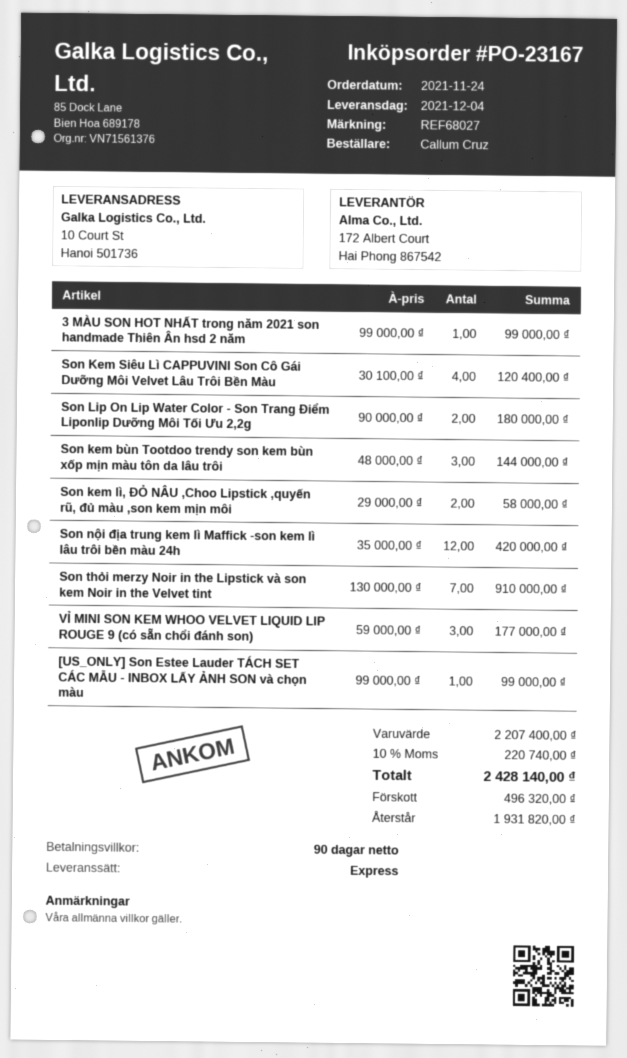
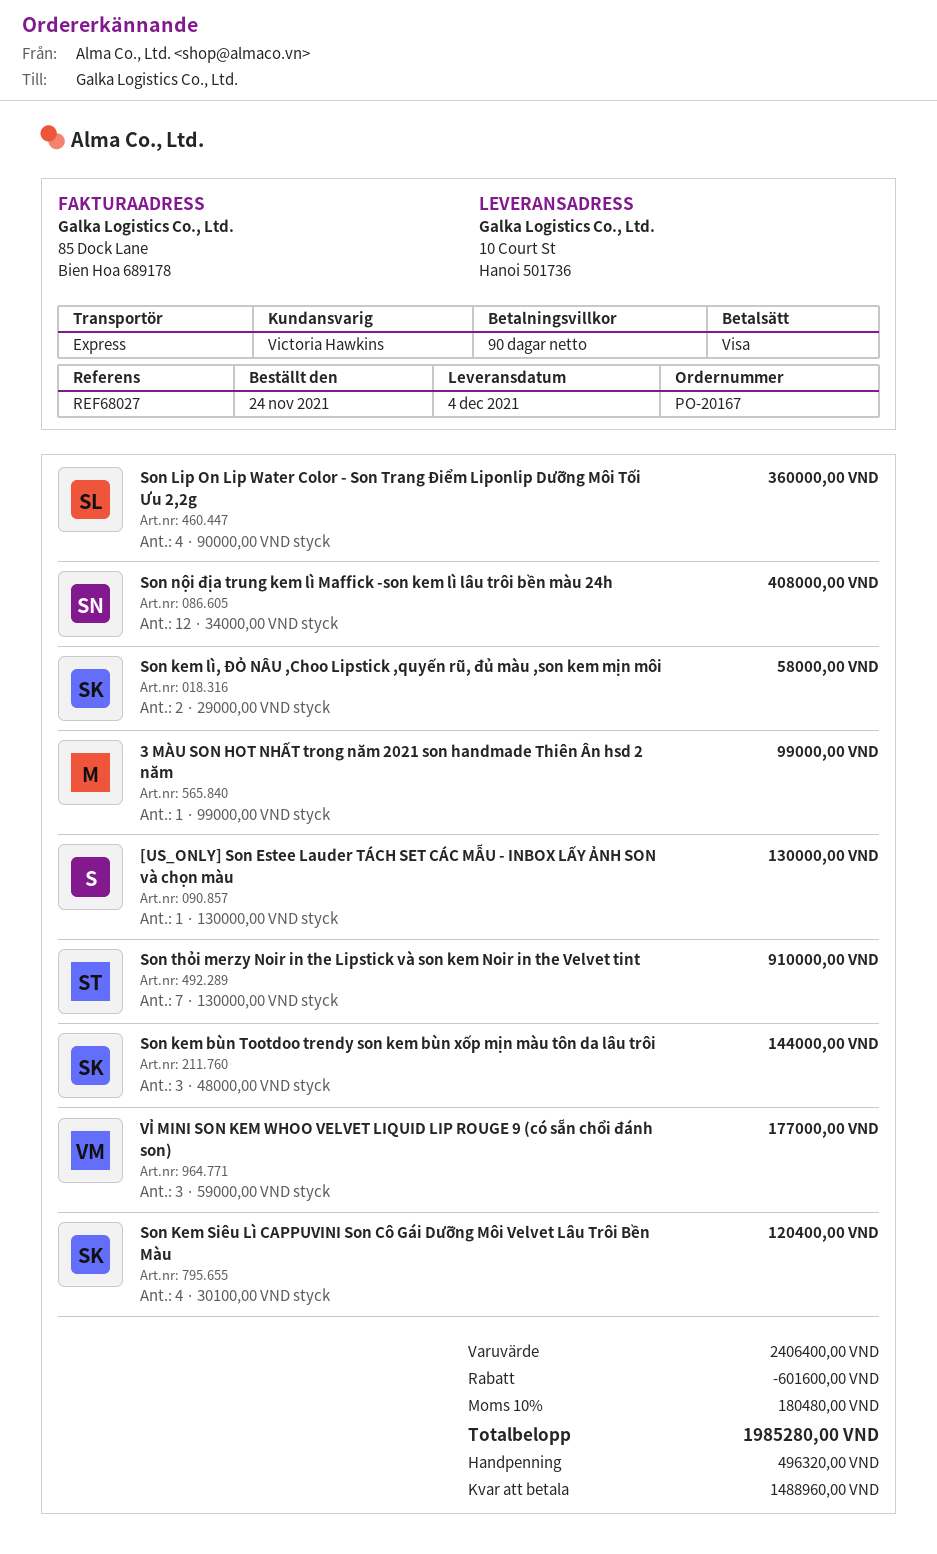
order number: PO-23167 -> PO-20167
Son Lip On Lip Water Color - Son Trang Điểm Liponlip Dưỡng Môi Tối Ưu 2,2g: 2 x 90000.00 = 180000.00 -> 4 x 90000.00 = 360000.00
Son nội địa trung kem lì Maffick -son kem lì lâu trôi bền màu 24h: 12 x 35000.00 = 420000.00 -> 12 x 34000.00 = 408000.00
[US_ONLY] Son Estee Lauder TÁCH SET CÁC MẪU - INBOX LẤY ẢNH SON và chọn màu: 1 x 99000.00 = 99000.00 -> 1 x 130000.00 = 130000.00
subtotal: 2207400.00 -> 2406400.00
discount: none -> 601600.00
tax: 10% = 220740.00 -> 10% = 180480.00
total: 2428140.00 -> 1985280.00
balance: 1931820.00 -> 1488960.00

